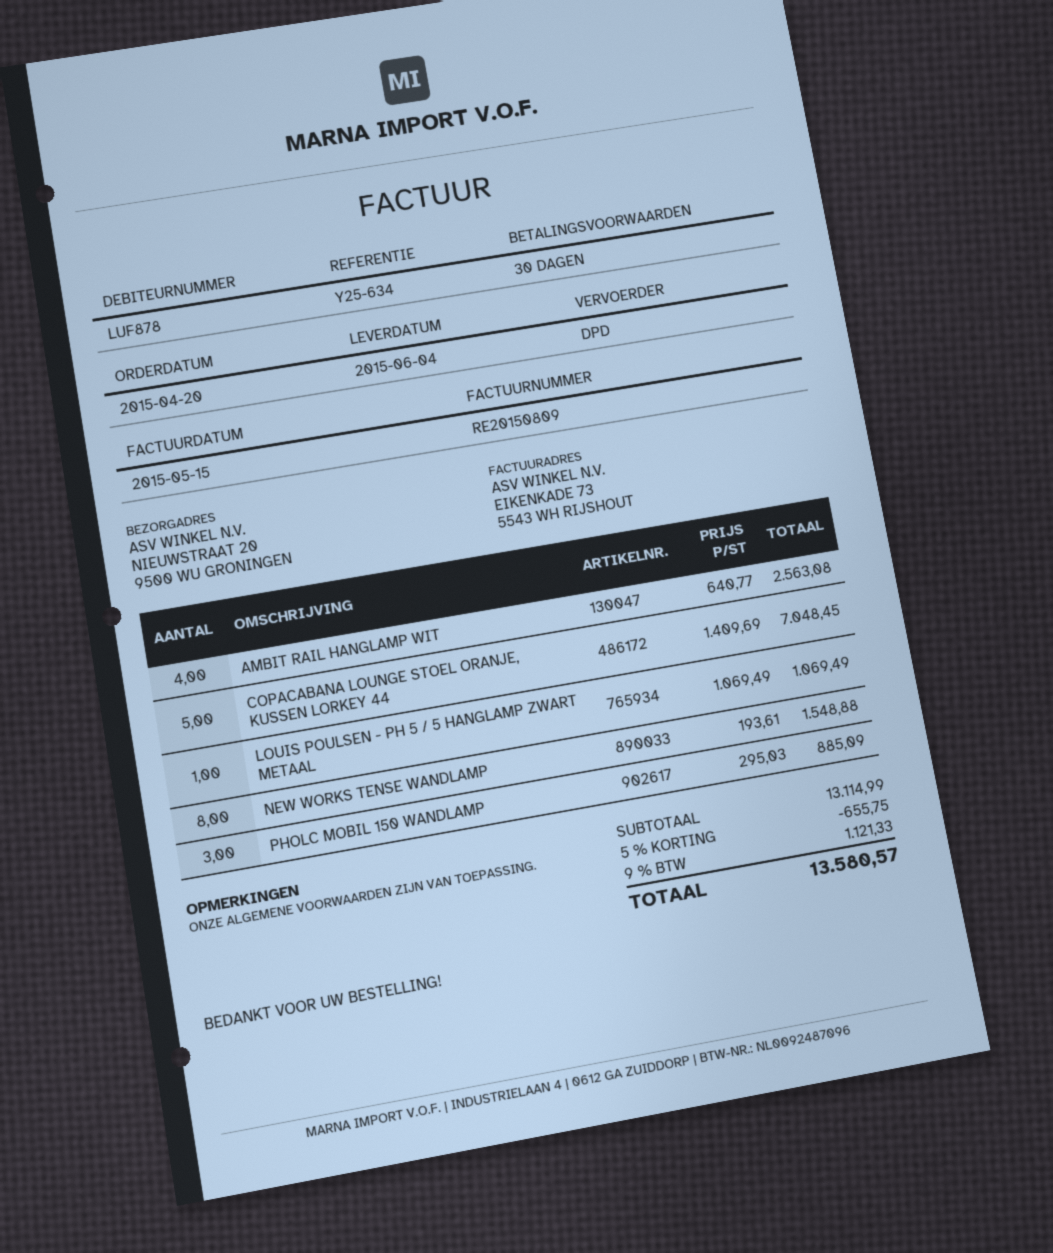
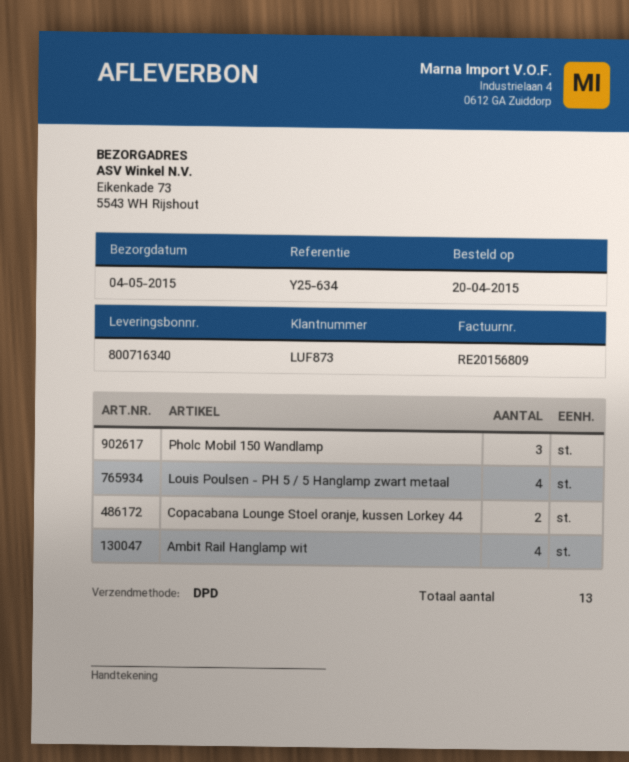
delivery date: 2015-06-04 -> 2015-05-04
invoice number: RE20150809 -> RE20156809
customer number: LUF878 -> LUF873
ship to: NIEUWSTRAAT 20, 9500 WU GRONINGEN -> Eikenkade 73, 5543 WH Rijshout
COPACABANA LOUNGE STOEL ORANJE, KUSSEN LORKEY 44: 5 -> 2
LOUIS POULSEN - PH 5 / 5 HANGLAMP ZWART METAAL: 1 -> 4
NEW WORKS TENSE WANDLAMP: 8 -> none

